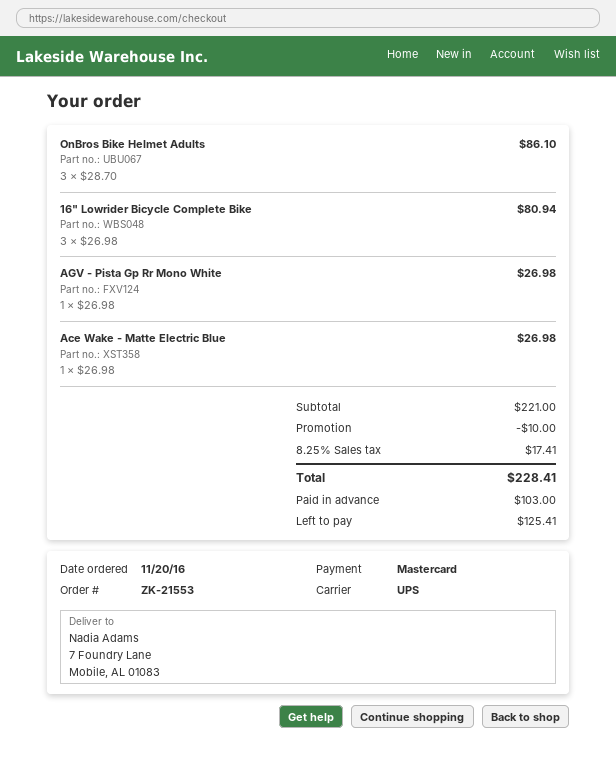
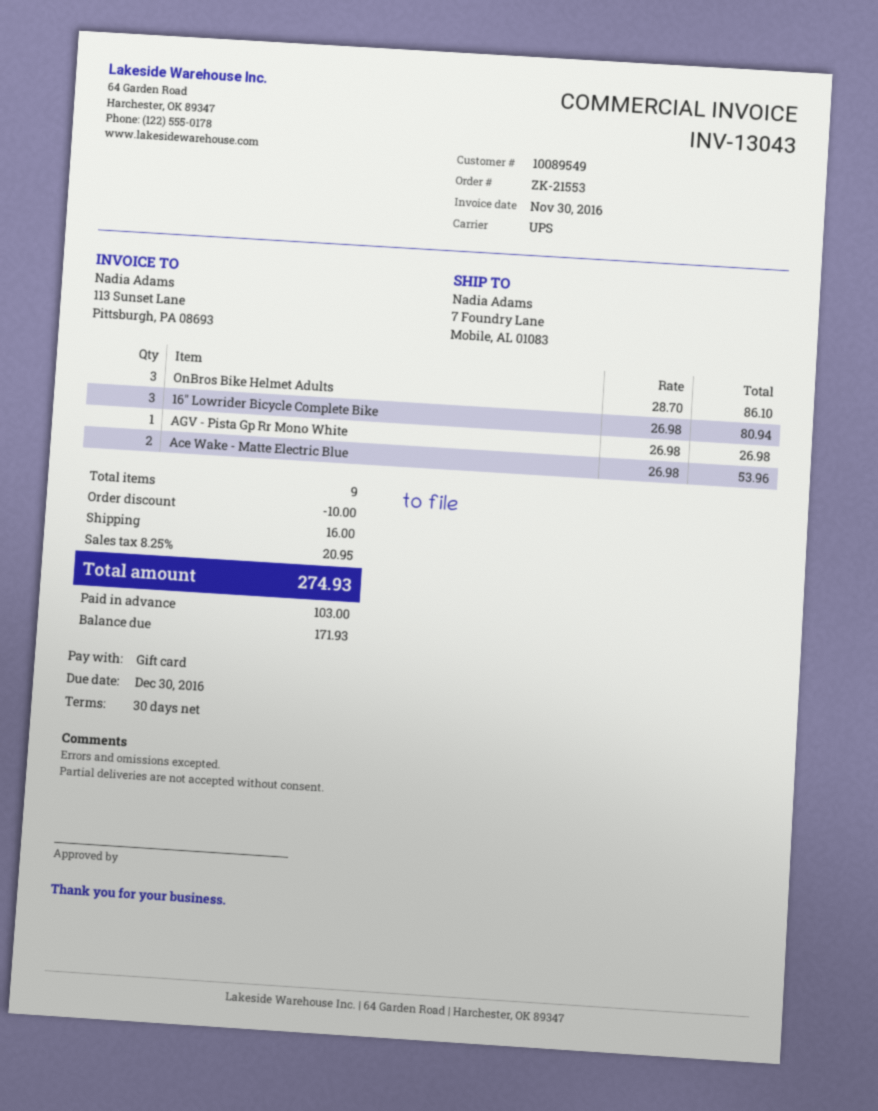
payment method: Mastercard -> gift card
Ace Wake - Matte Electric Blue: 1 x 26.98 = 26.98 -> 2 x 26.98 = 53.96
shipping: none -> 16.00
tax: 8.25% = 17.41 -> 8.25% = 20.95
total: 228.41 -> 274.93
balance: 125.41 -> 171.93

